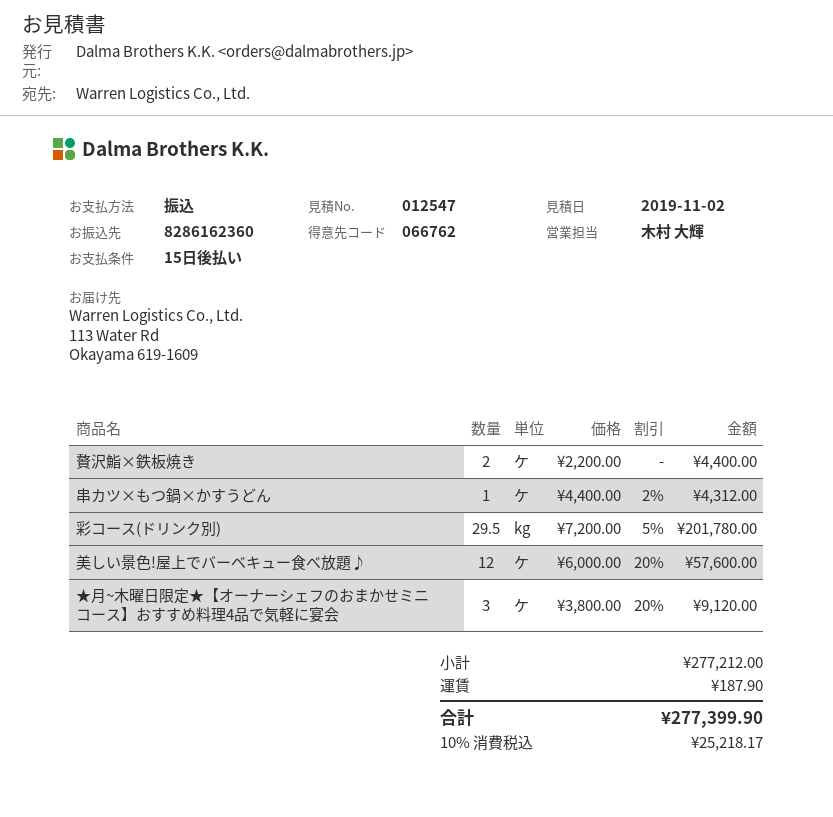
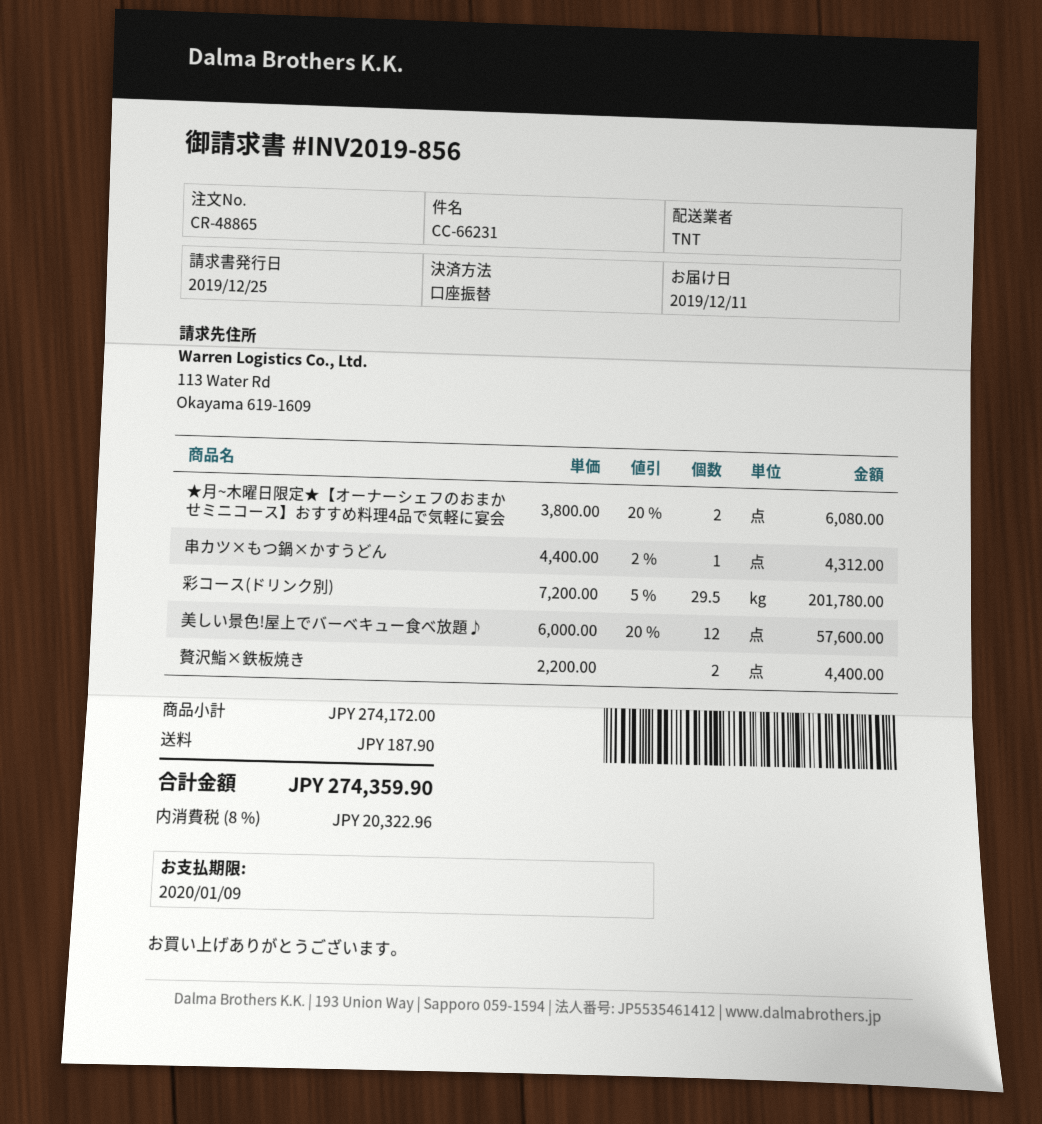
payment method: bank transfer -> direct debit
★月~木曜日限定★【オーナーシェフのおまかせミニコース】おすすめ料理4品で気軽に宴会: 3 x 3800.00 - 20% = 9120.00 -> 2 x 3800.00 - 20% = 6080.00
subtotal: 277212.00 -> 274172.00
tax: 10% = 25218.17 -> 8% = 20322.96
total: 277399.90 -> 274359.90

